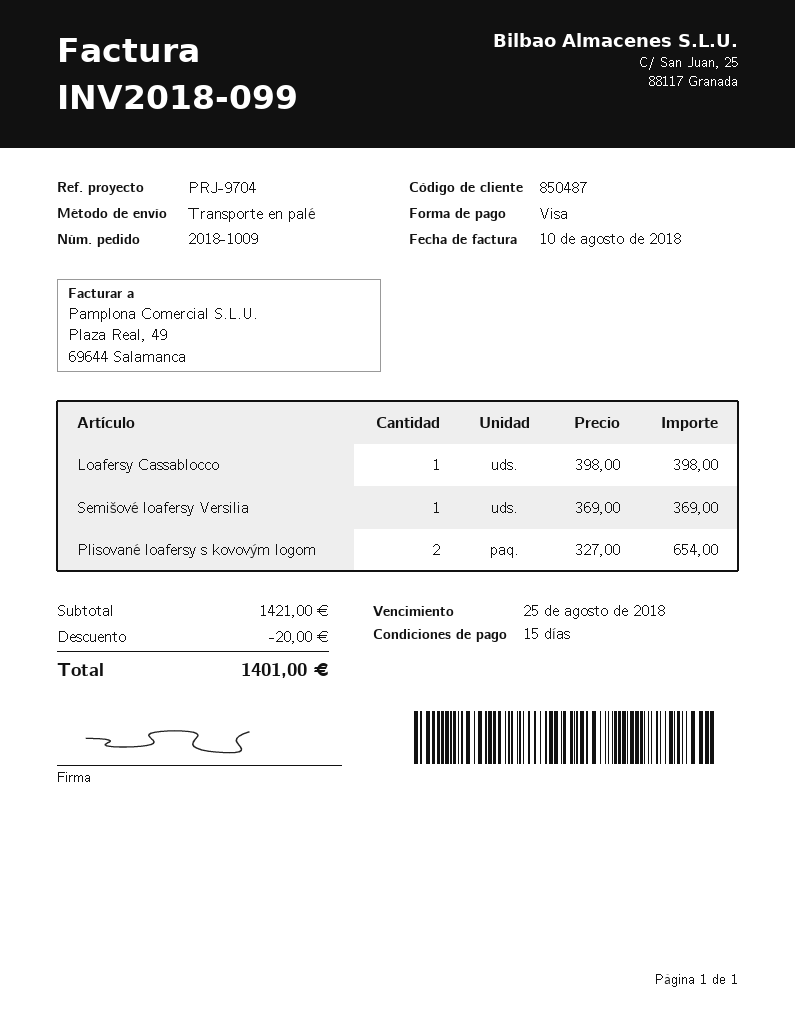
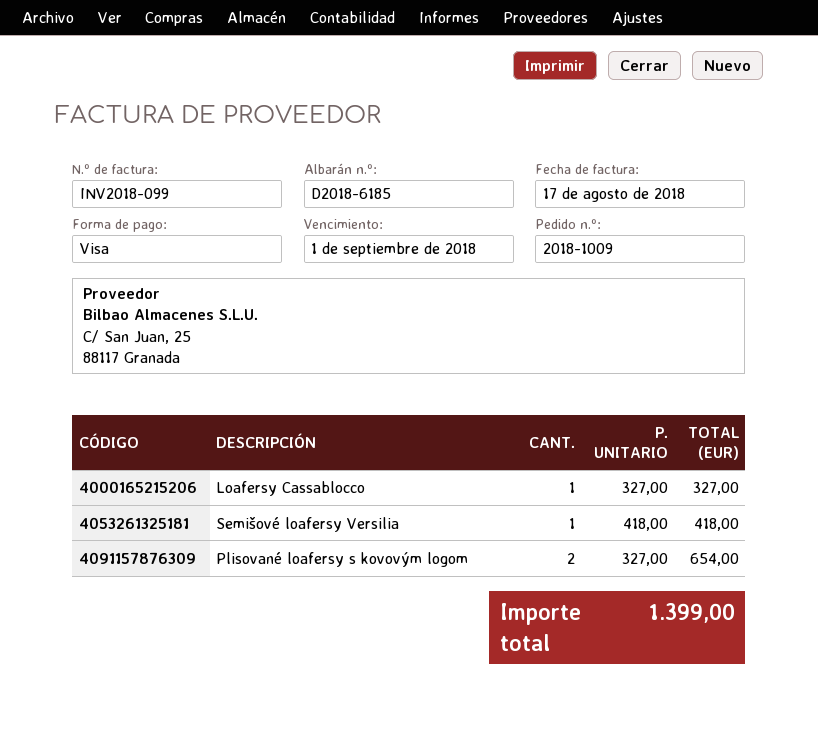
invoice date: 2018-08-10 -> 2018-08-17
due date: 2018-08-25 -> 2018-09-01
Loafersy Cassablocco: 1 x 398.00 = 398.00 -> 1 x 327.00 = 327.00
Semišové loafersy Versilia: 1 x 369.00 = 369.00 -> 1 x 418.00 = 418.00
discount: 20.00 -> none
total: 1401.00 -> 1399.00

